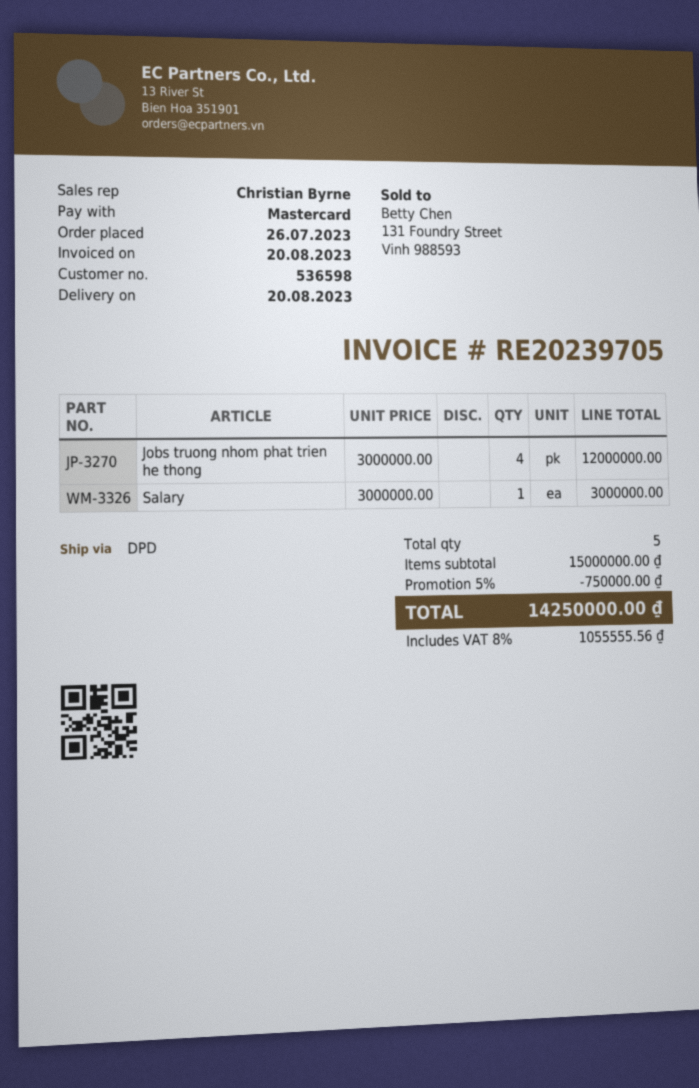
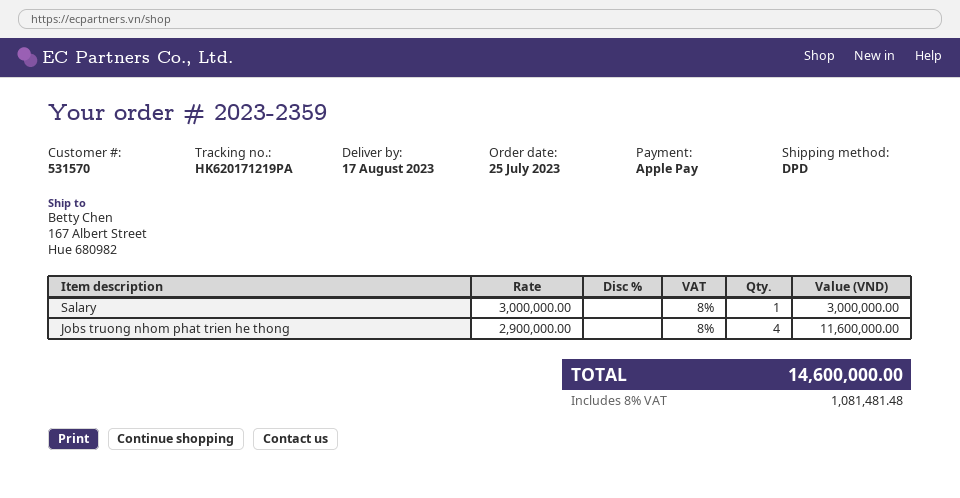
order date: 2023-07-26 -> 2023-07-25
delivery date: 2023-08-20 -> 2023-08-17
customer number: 536598 -> 531570
payment method: Mastercard -> Apple Pay
Jobs truong nhom phat trien he thong: 4 x 3000000.00 = 12000000.00 -> 4 x 2900000.00 = 11600000.00
discount: 5% = 750000.00 -> none
tax: 8% = 1055555.56 -> 8% = 1081481.48
total: 14250000.00 -> 14600000.00

